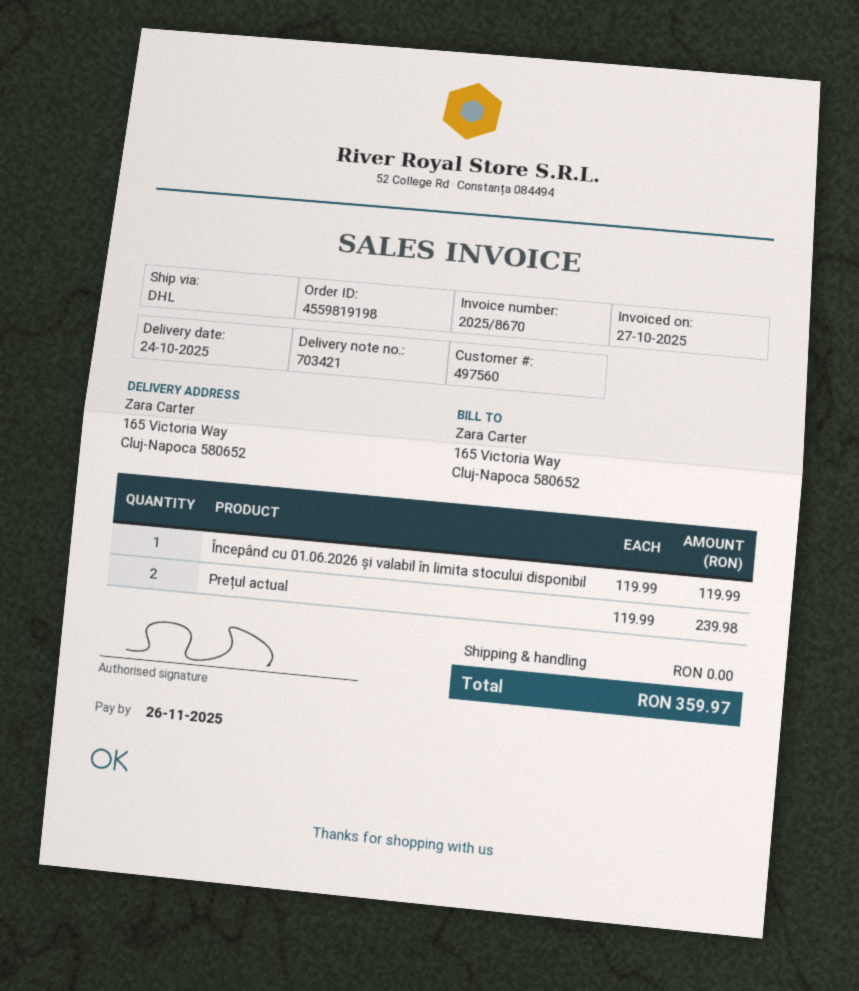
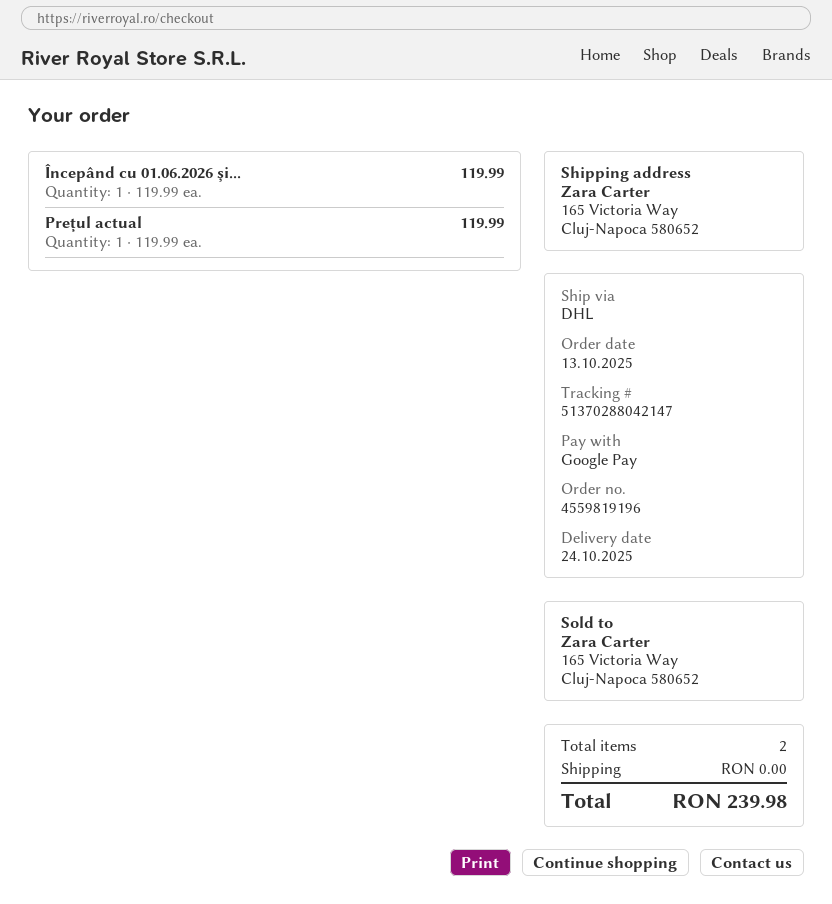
order number: 4559819198 -> 4559819196
Prețul actual: 2 x 119.99 = 239.98 -> 1 x 119.99 = 119.99
total: 359.97 -> 239.98

